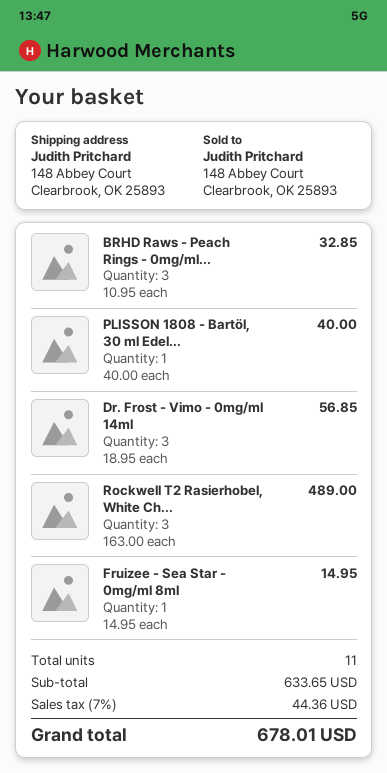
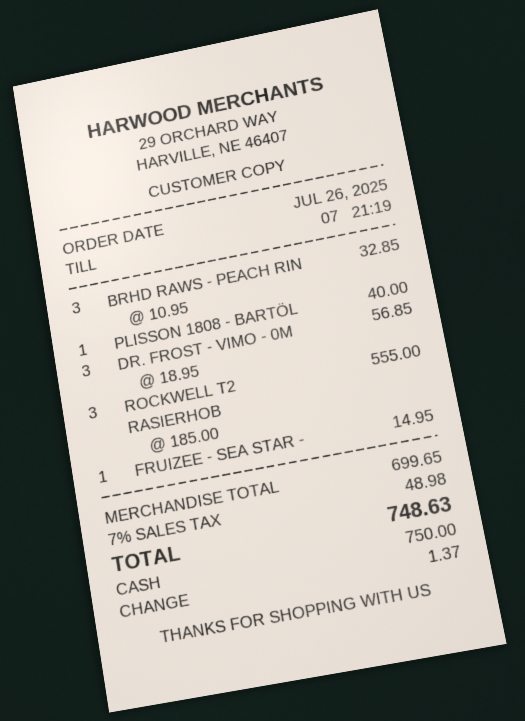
Rockwell T2 Rasierhobel, White Ch...: 3 x 163.00 = 489.00 -> 3 x 185.00 = 555.00
subtotal: 633.65 -> 699.65
tax: 7% = 44.36 -> 7% = 48.98
total: 678.01 -> 748.63

